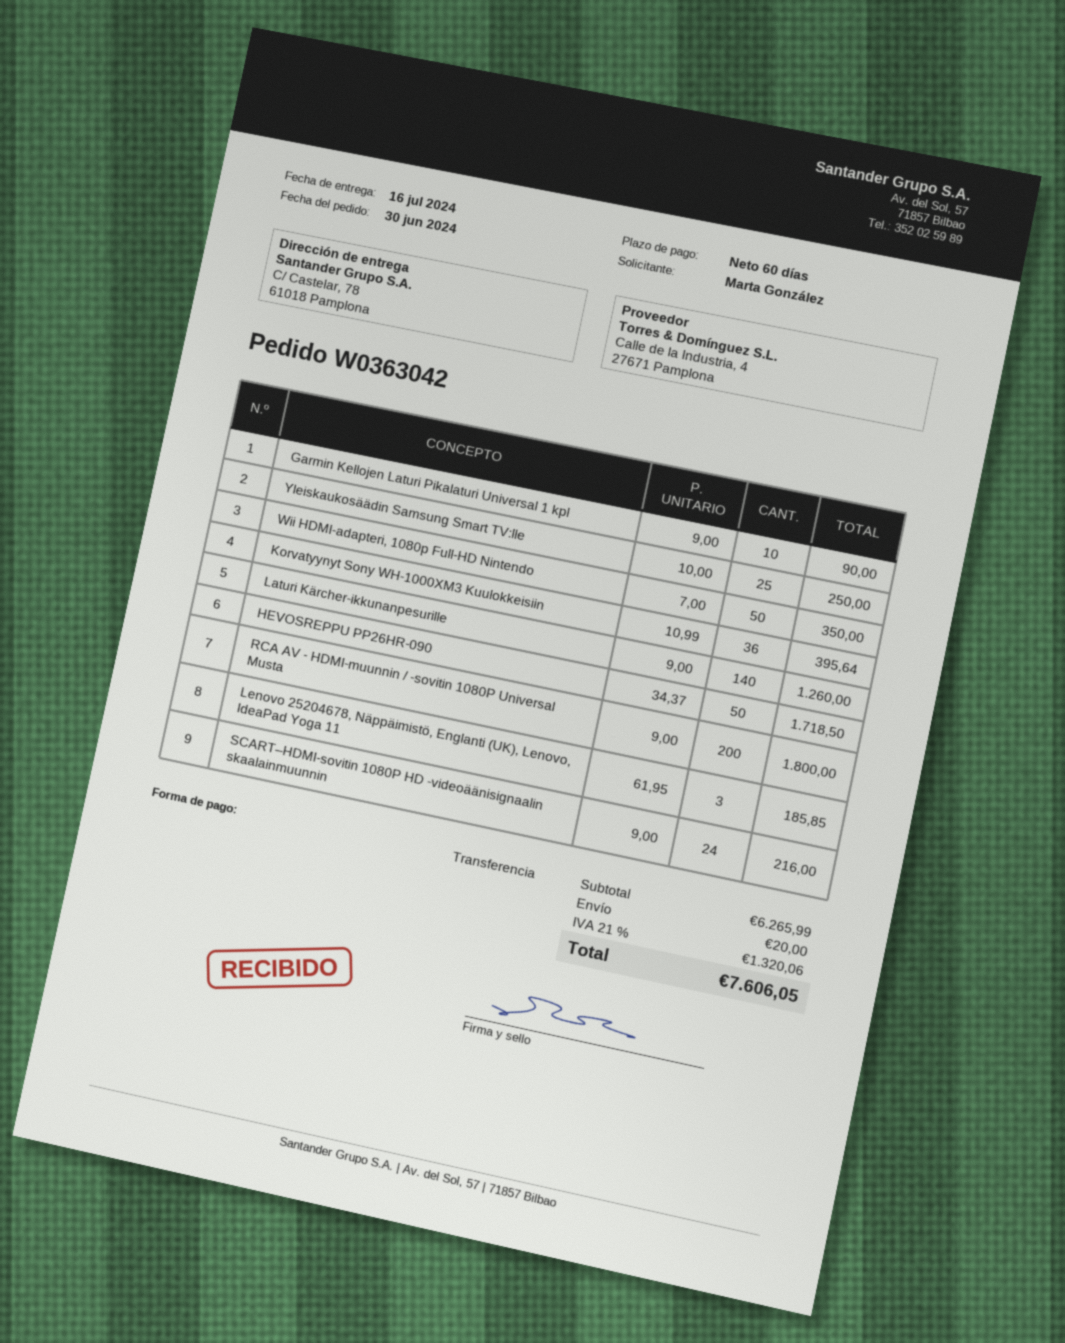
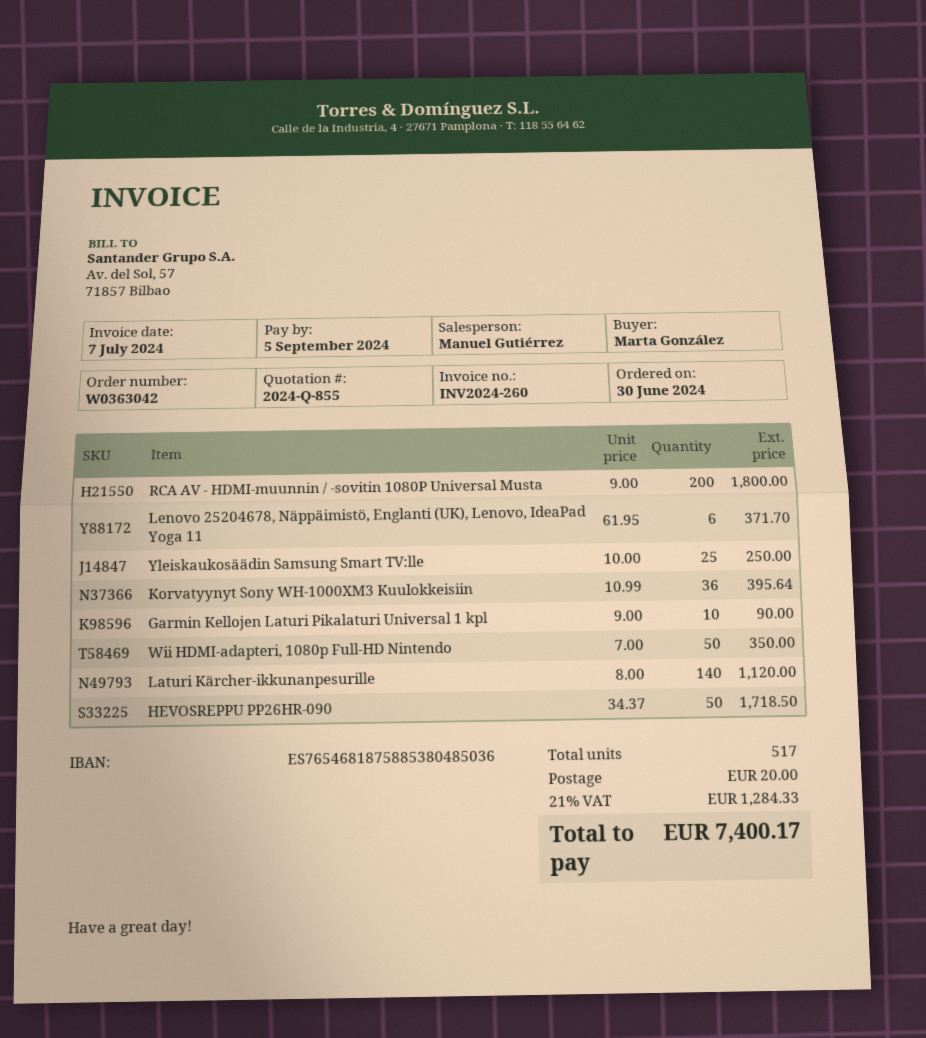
Laturi Kärcher-ikkunanpesurille: 140 x 9.00 = 1260.00 -> 140 x 8.00 = 1120.00
Lenovo 25204678, Näppäimistö, Englanti (UK), Lenovo, IdeaPad Yoga 11: 3 x 61.95 = 185.85 -> 6 x 61.95 = 371.70
SCART–HDMI-sovitin 1080P HD -videoäänisignaalin skaalainmuunnin: 24 x 9.00 = 216.00 -> none
tax: 21% = 1320.06 -> 21% = 1284.33
total: 7606.05 -> 7400.17

